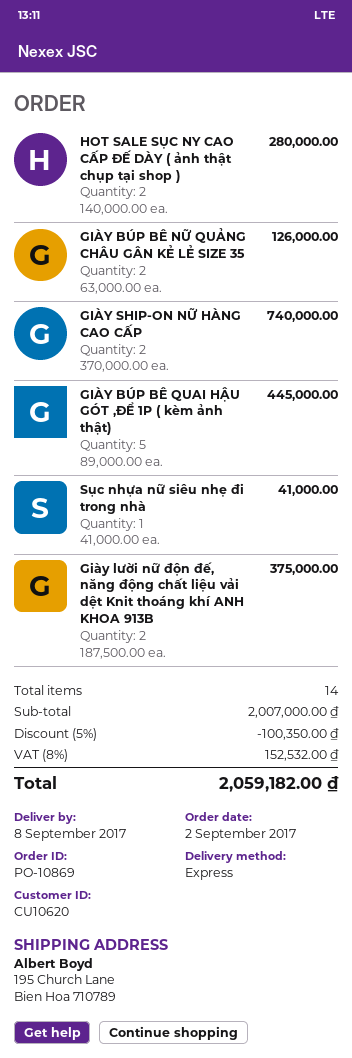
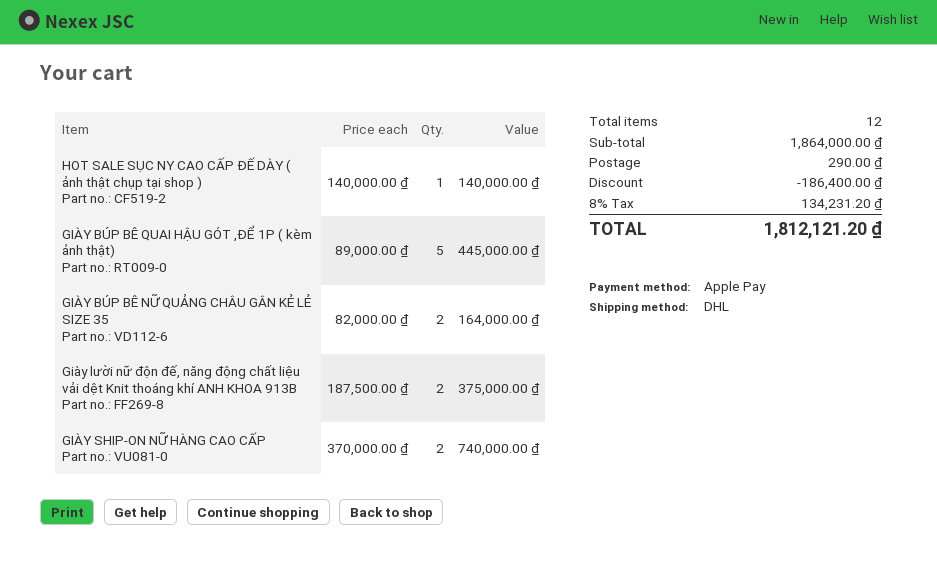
shipping method: express -> DHL
HOT SALE SỤC NY CAO CẤP ĐẾ DÀY ( ảnh thật chụp tại shop ): 2 x 140000.00 = 280000.00 -> 1 x 140000.00 = 140000.00
GIÀY BÚP BÊ NỮ QUẢNG CHÂU GÂN KẺ LẺ SIZE 35: 2 x 63000.00 = 126000.00 -> 2 x 82000.00 = 164000.00
Sục nhựa nữ siêu nhẹ đi trong nhà: 1 x 41000.00 = 41000.00 -> none
total quantity: 14 -> 12
subtotal: 2007000.00 -> 1864000.00
discount: 100350.00 -> 186400.00
shipping: none -> 290.00
tax: 8% = 152532.00 -> 8% = 134231.20
total: 2059182.00 -> 1812121.20

